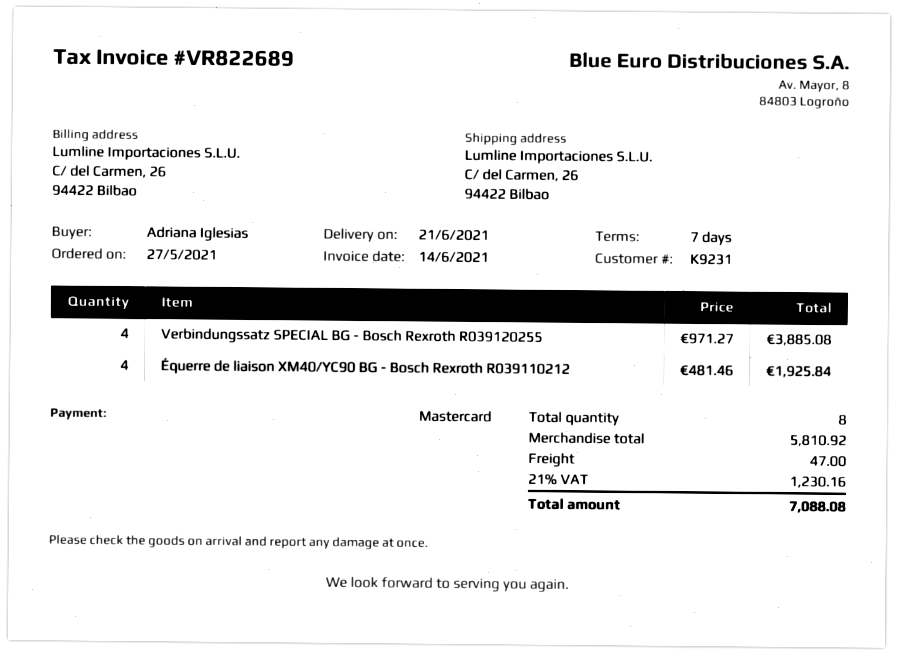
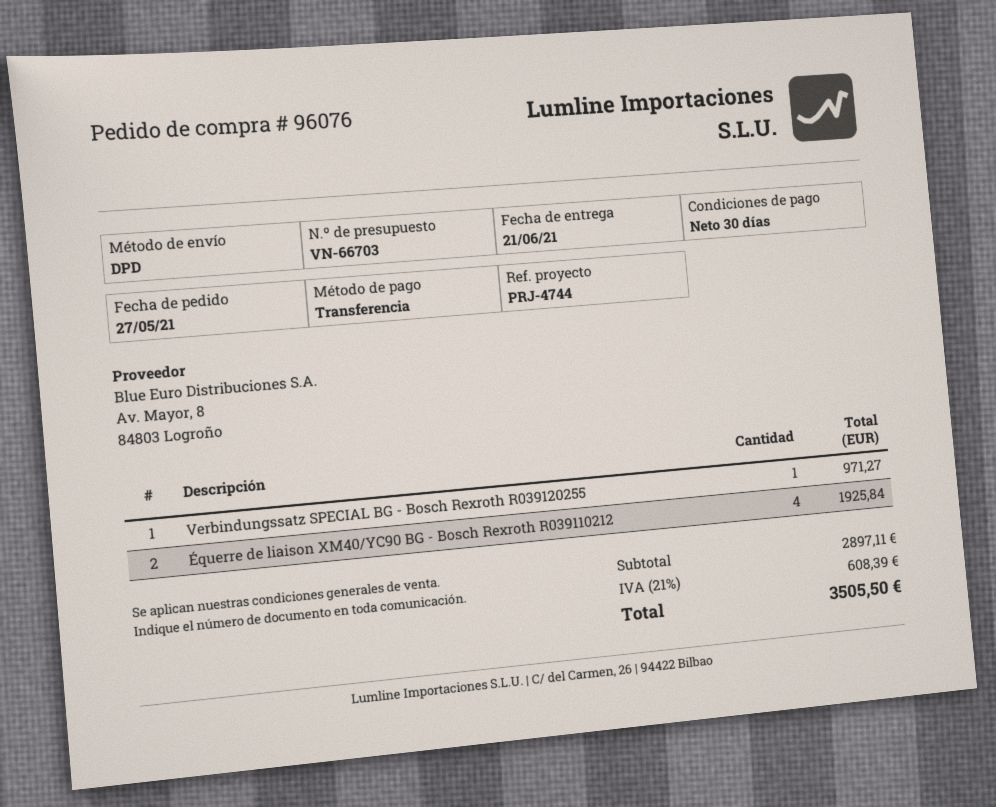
payment terms: 7 days -> 30 days
payment method: Mastercard -> bank transfer
Verbindungssatz SPECIAL BG - Bosch Rexroth R039120255: 4 for 3885.08 -> 1 for 971.27
subtotal: 5810.92 -> 2897.11
shipping: 47.00 -> none
tax: 21% = 1230.16 -> 21% = 608.39
total: 7088.08 -> 3505.50

